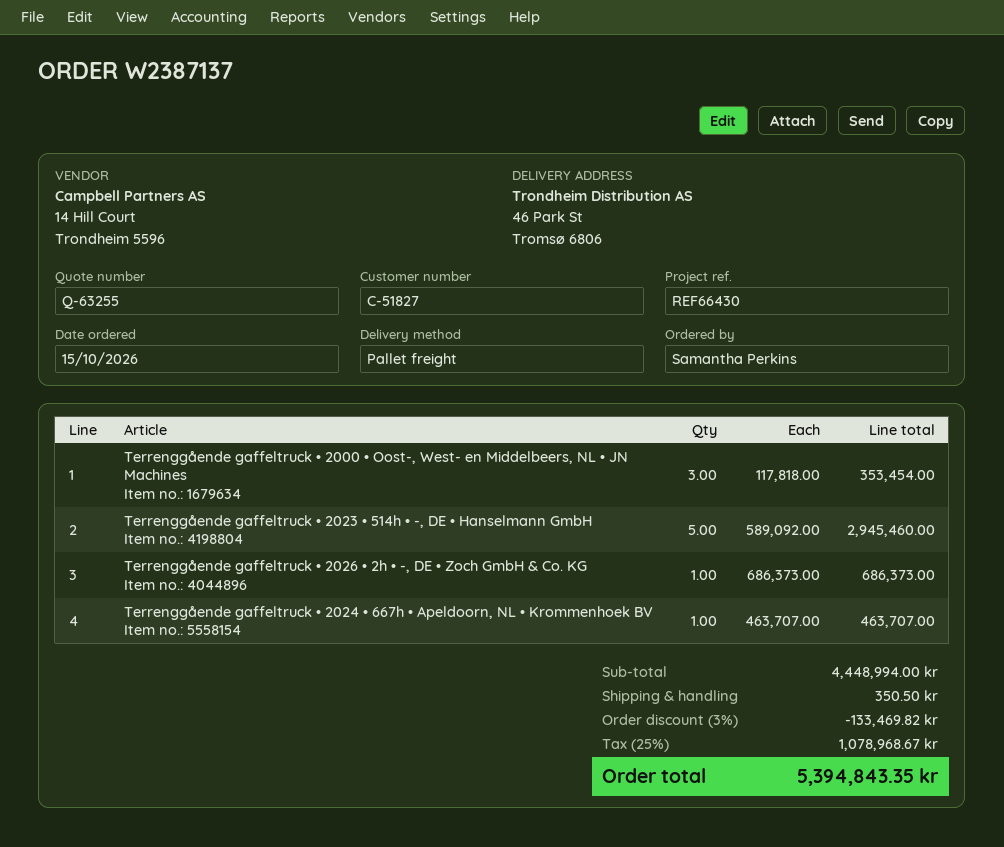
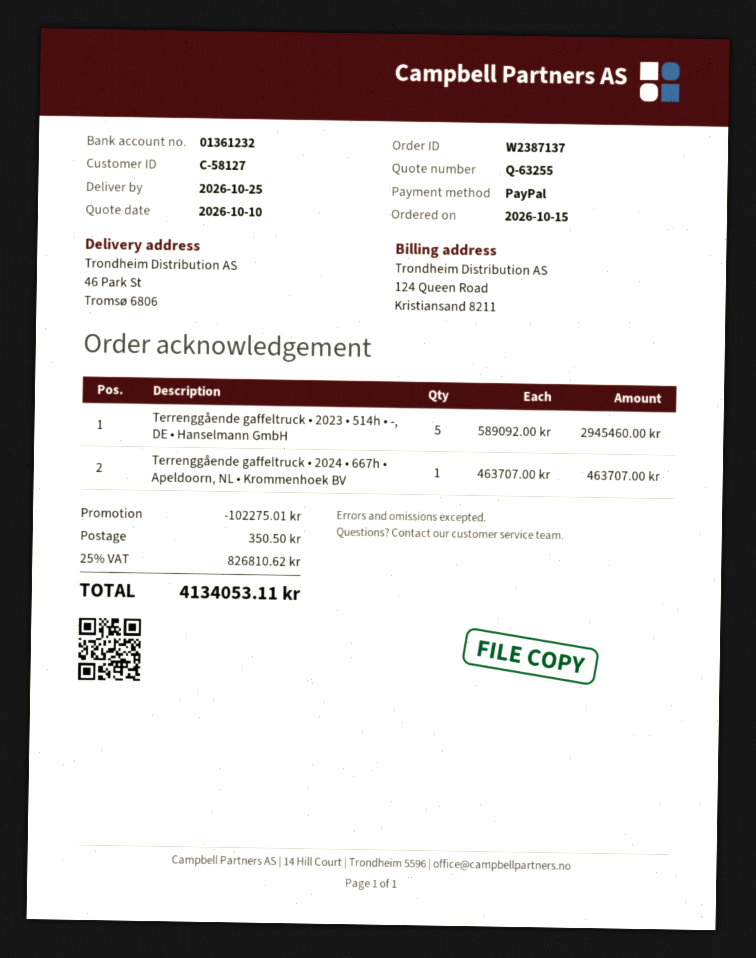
customer number: C-51827 -> C-58127
Terrenggående gaffeltruck • 2000 • Oost-, West- en Middelbeers, NL • JN Machines: 3 x 117818.00 = 353454.00 -> none
Terrenggående gaffeltruck • 2026 • 2h • -, DE • Zoch GmbH & Co. KG: 1 x 686373.00 = 686373.00 -> none
discount: 133469.82 -> 102275.01
tax: 25% = 1078968.67 -> 25% = 826810.62
total: 5394843.35 -> 4134053.11

